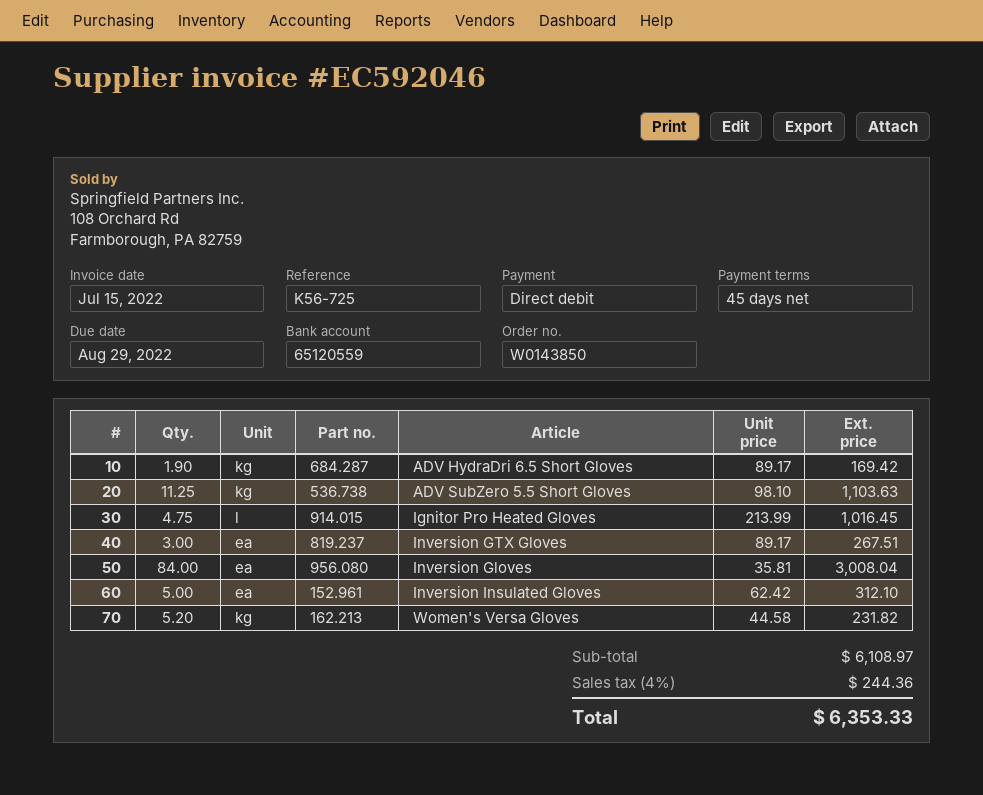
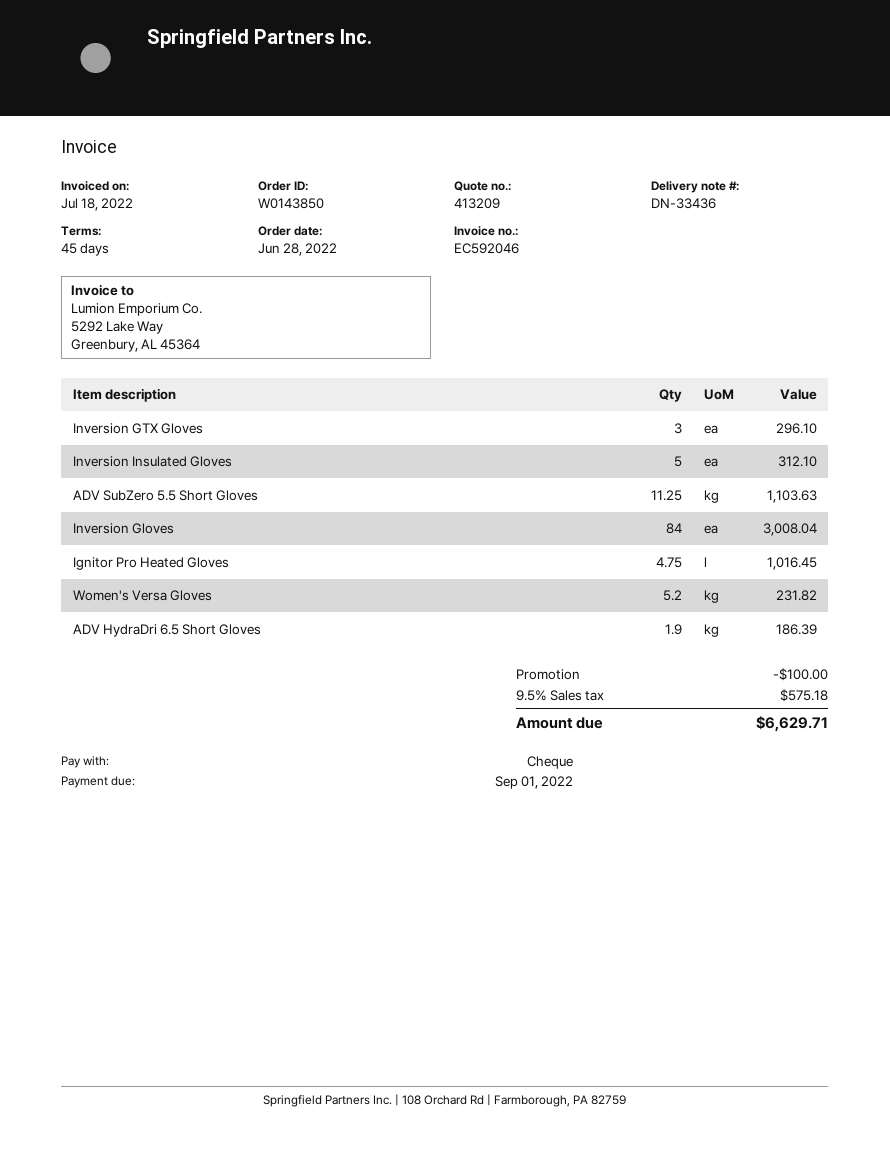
invoice date: 2022-07-15 -> 2022-07-18
due date: 2022-08-29 -> 2022-09-01
payment method: direct debit -> cheque
ADV HydraDri 6.5 Short Gloves: 1.9 for 169.42 -> 1.9 for 186.39
Inversion GTX Gloves: 3 for 267.51 -> 3 for 296.10
discount: none -> 100.00
tax: 4% = 244.36 -> 9.5% = 575.18
total: 6353.33 -> 6629.71

